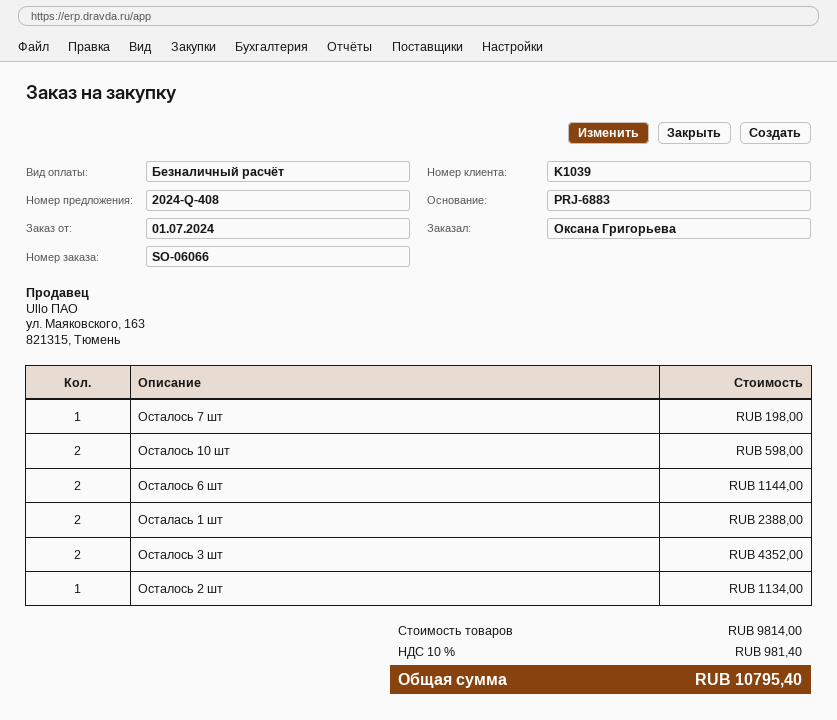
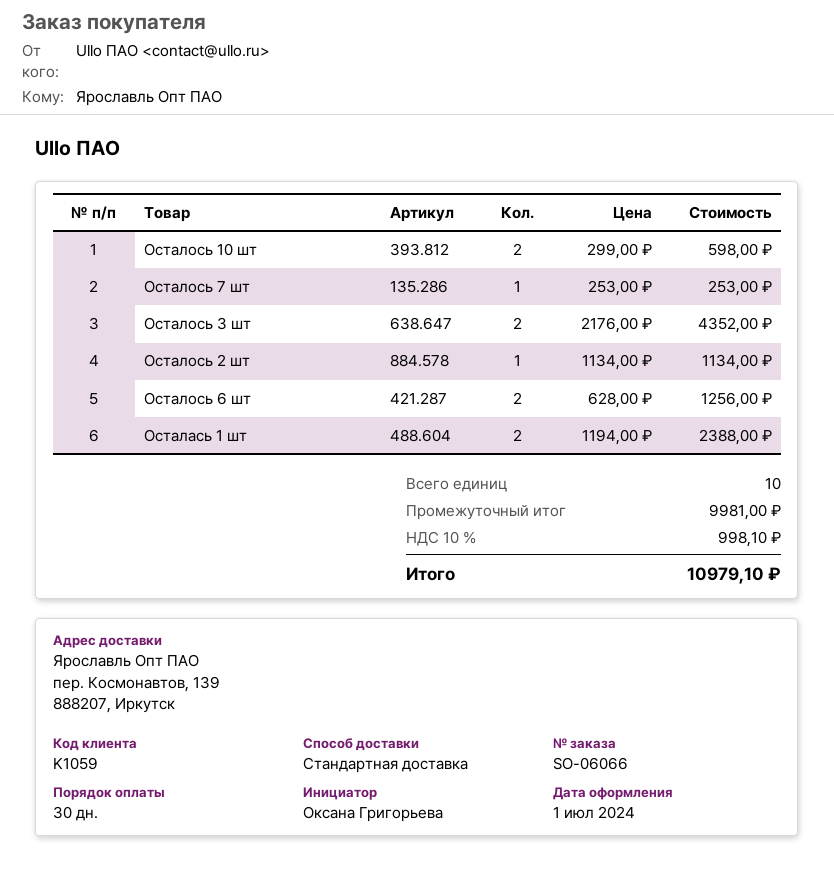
customer number: K1039 -> K1059
Осталось 7 шт: 1 for 198.00 -> 1 for 253.00
Осталось 6 шт: 2 for 1144.00 -> 2 for 1256.00
subtotal: 9814.00 -> 9981.00
tax: 10% = 981.40 -> 10% = 998.10
total: 10795.40 -> 10979.10

